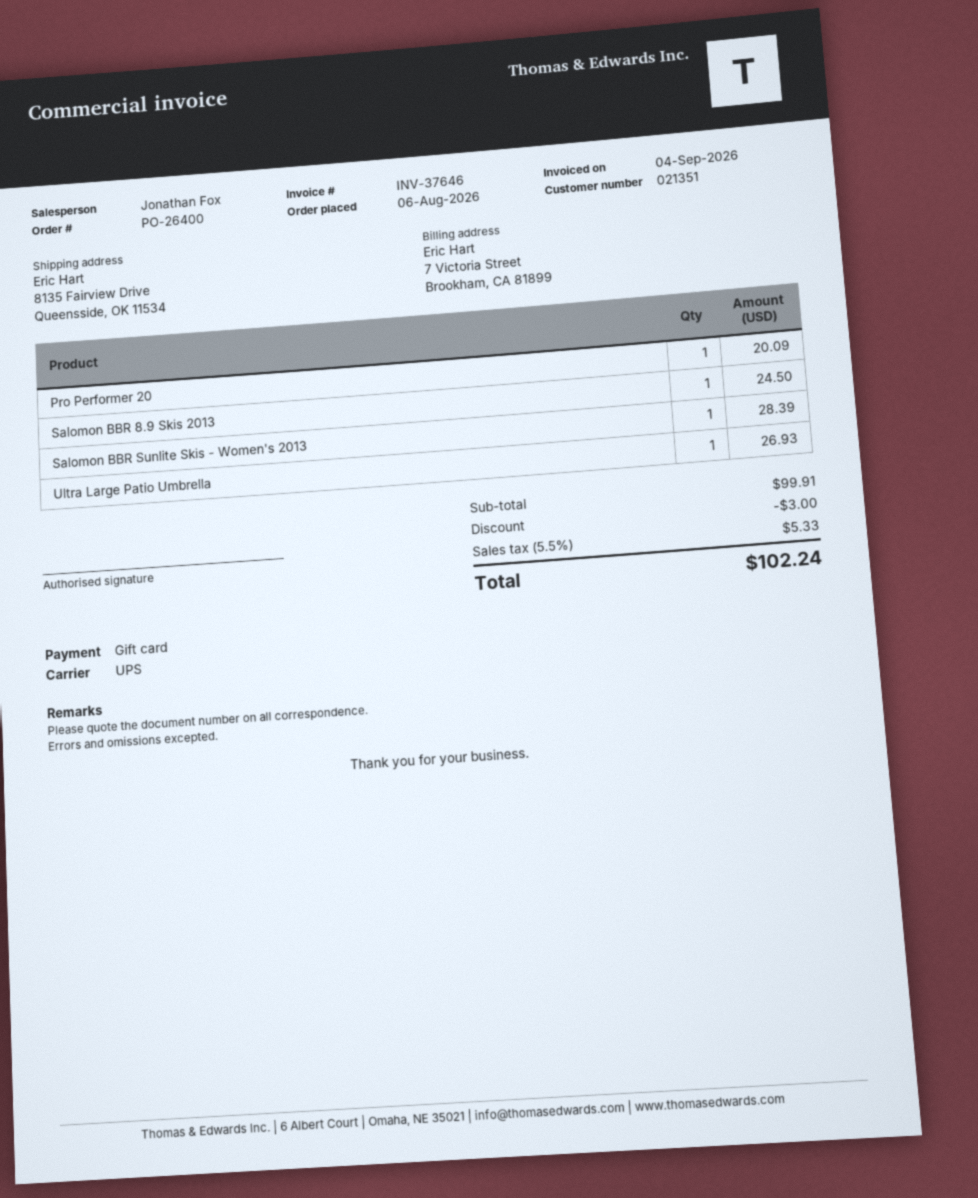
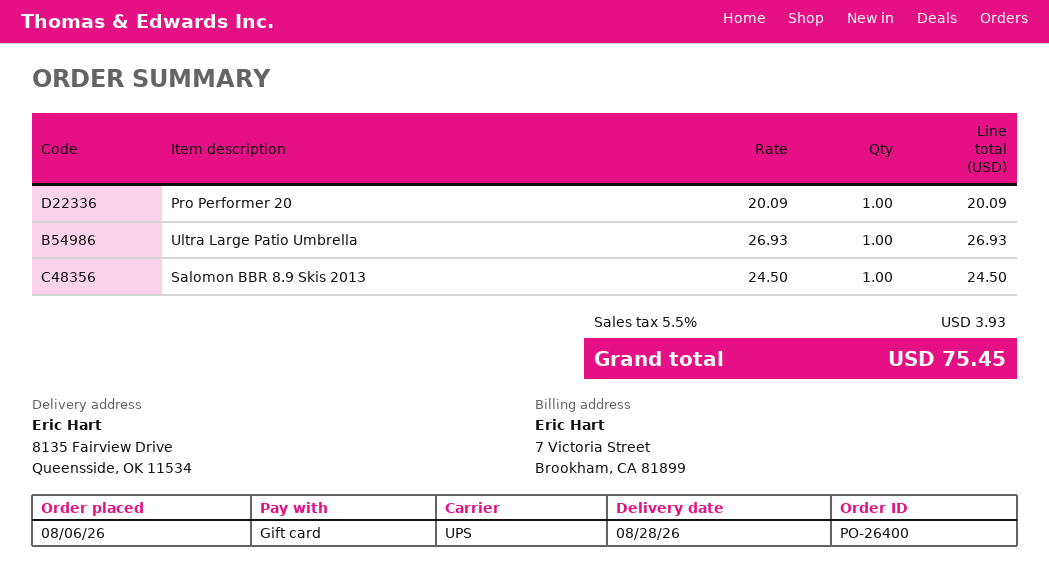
Salomon BBR Sunlite Skis - Women's 2013: 1 for 28.39 -> none
discount: 3.00 -> none
tax: 5.5% = 5.33 -> 5.5% = 3.93
total: 102.24 -> 75.45

